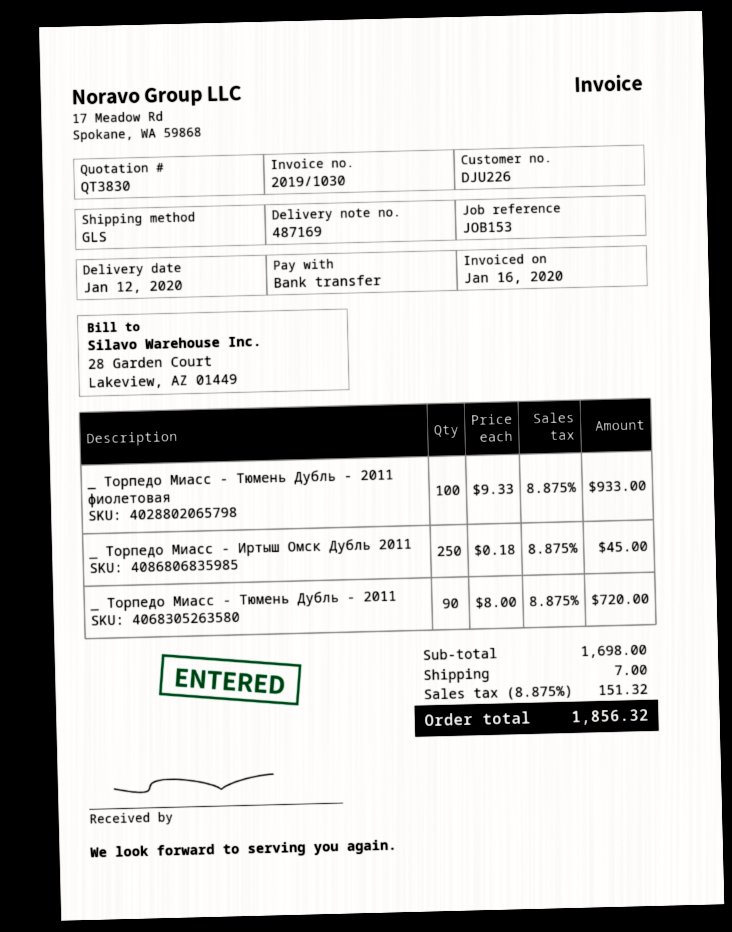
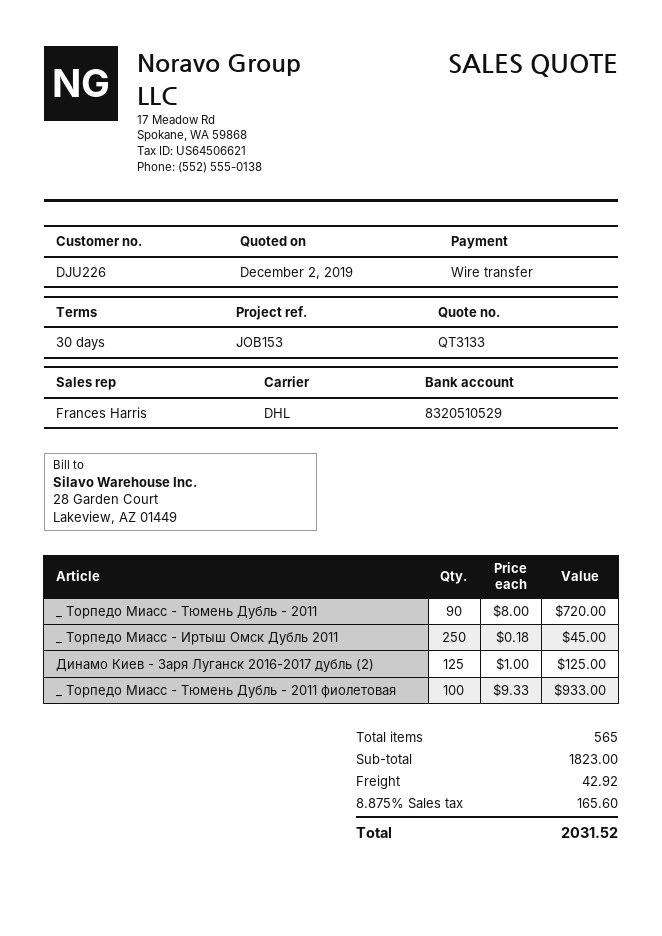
quote number: QT3830 -> QT3133
shipping method: GLS -> DHL
Динамо Киев - Заря Луганск 2016-2017 дубль (2): none -> 125 x 1.00 = 125.00
subtotal: 1698.00 -> 1823.00
shipping: 7.00 -> 42.92
tax: 8.875% = 151.32 -> 8.875% = 165.60
total: 1856.32 -> 2031.52

